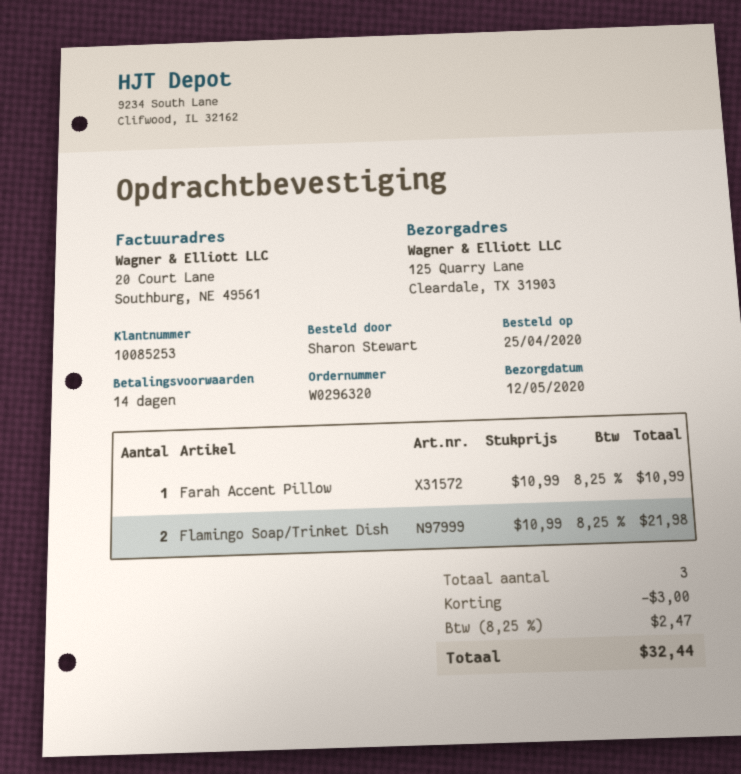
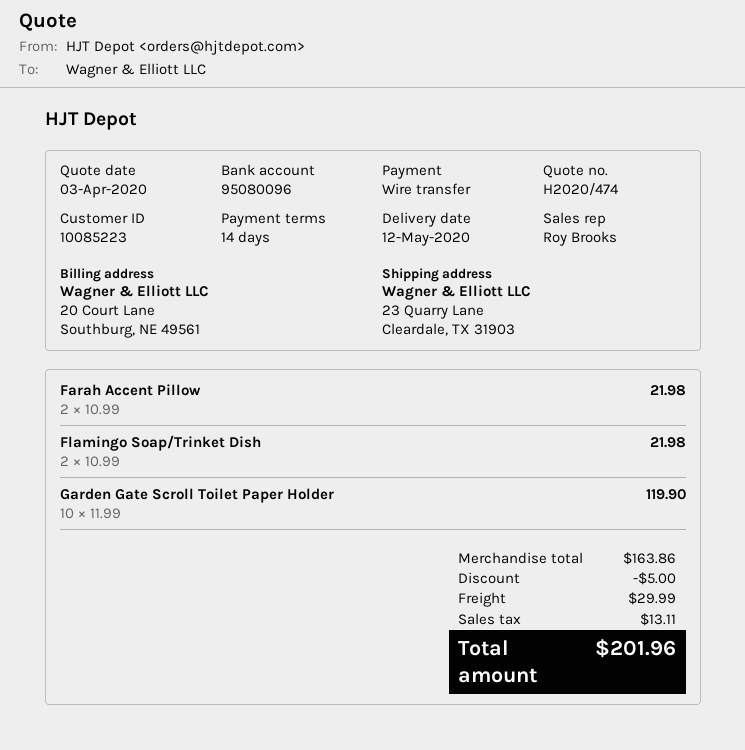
customer number: 10085253 -> 10085223
ship to: 125 Quarry Lane, Cleardale, TX 31903 -> 23 Quarry Lane, Cleardale, TX 31903
Farah Accent Pillow: 1 x 10.99 = 10.99 -> 2 x 10.99 = 21.98
Garden Gate Scroll Toilet Paper Holder: none -> 10 x 11.99 = 119.90
discount: 3.00 -> 5.00
shipping: none -> 29.99
tax: 2.47 -> 13.11
total: 32.44 -> 201.96

